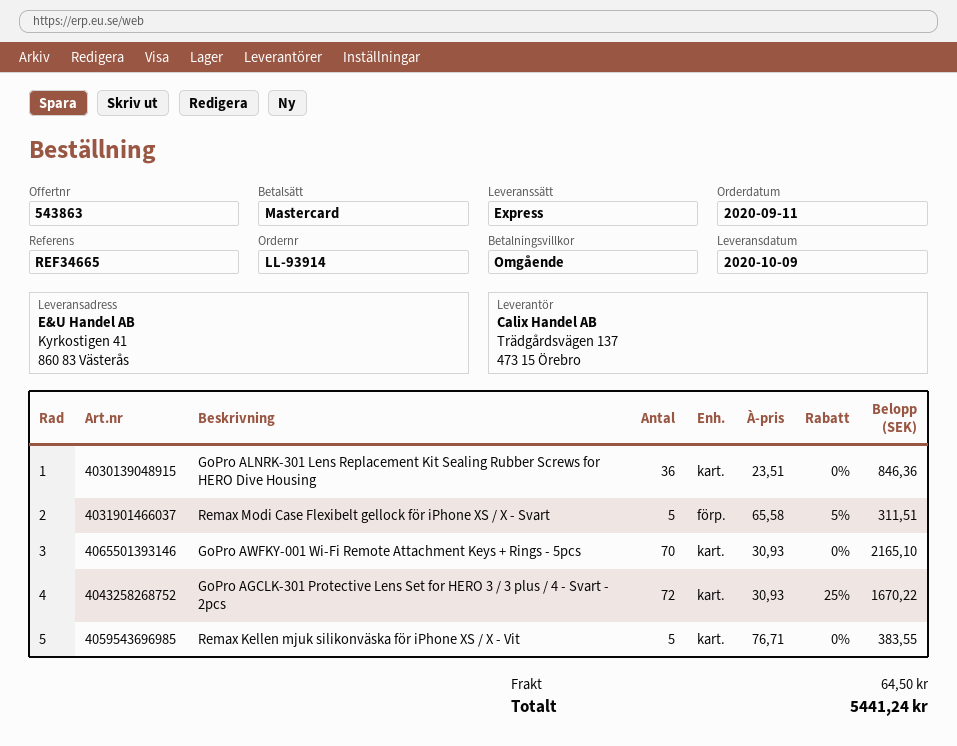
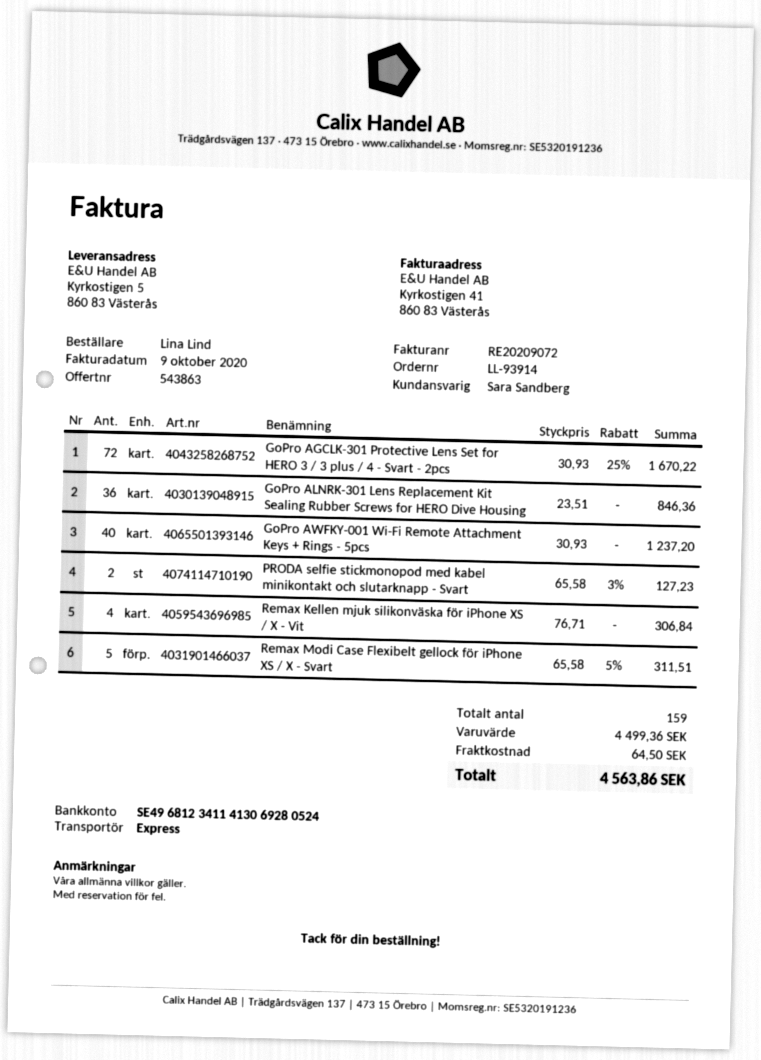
ship to: Kyrkostigen 41, 860 83 Västerås -> Kyrkostigen 5, 860 83 Västerås
GoPro AWFKY-001 Wi-Fi Remote Attachment Keys + Rings - 5pcs: 70 x 30.93 = 2165.10 -> 40 x 30.93 = 1237.20
Remax Kellen mjuk silikonväska för iPhone XS / X - Vit: 5 x 76.71 = 383.55 -> 4 x 76.71 = 306.84
PRODA selfie stickmonopod med kabel minikontakt och slutarknapp - Svart: none -> 2 x 65.58 - 3% = 127.23
total: 5441.24 -> 4563.86

